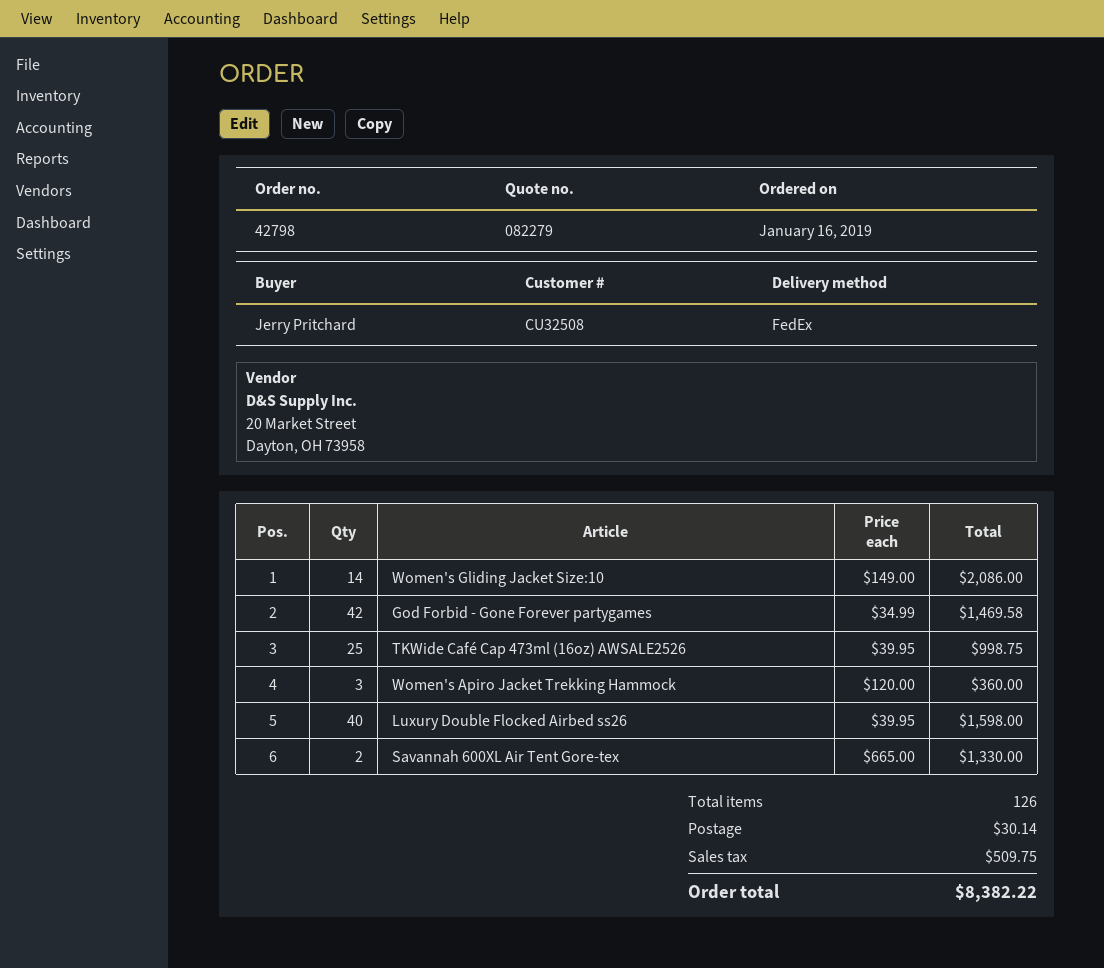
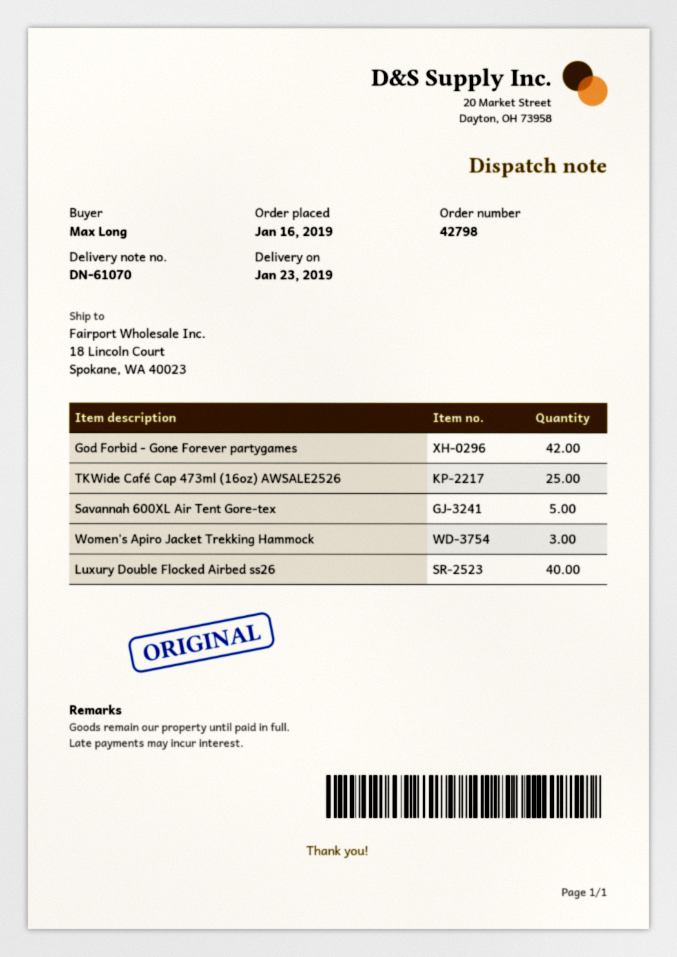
ordered by: Jerry Pritchard -> Max Long
Women's Gliding Jacket Size:10: 14 -> none
Savannah 600XL Air Tent Gore-tex: 2 -> 5

